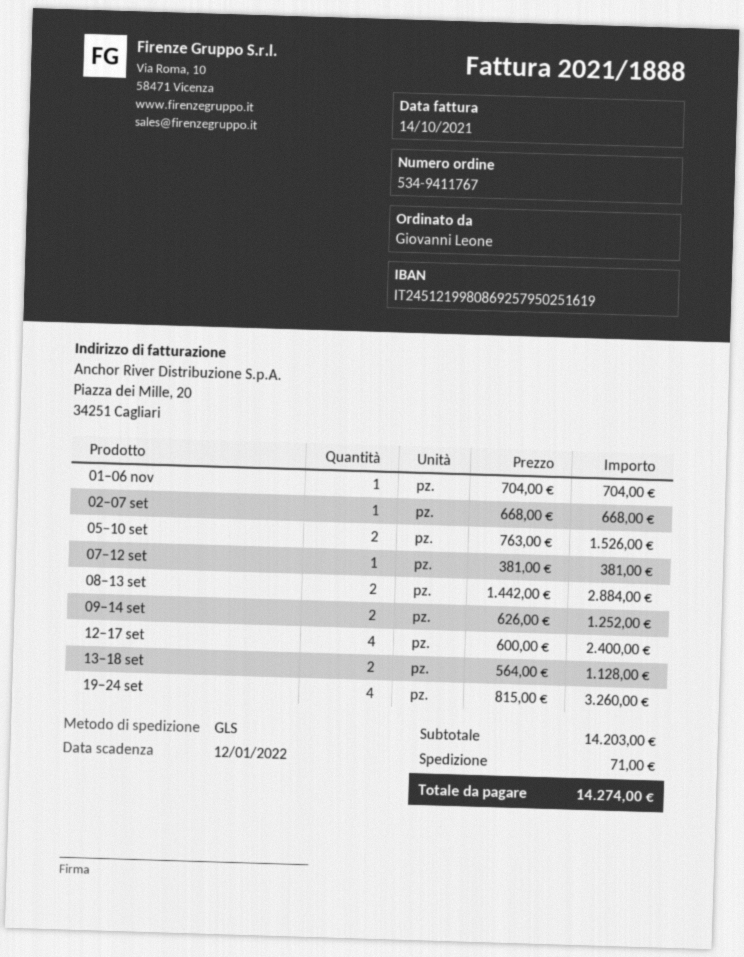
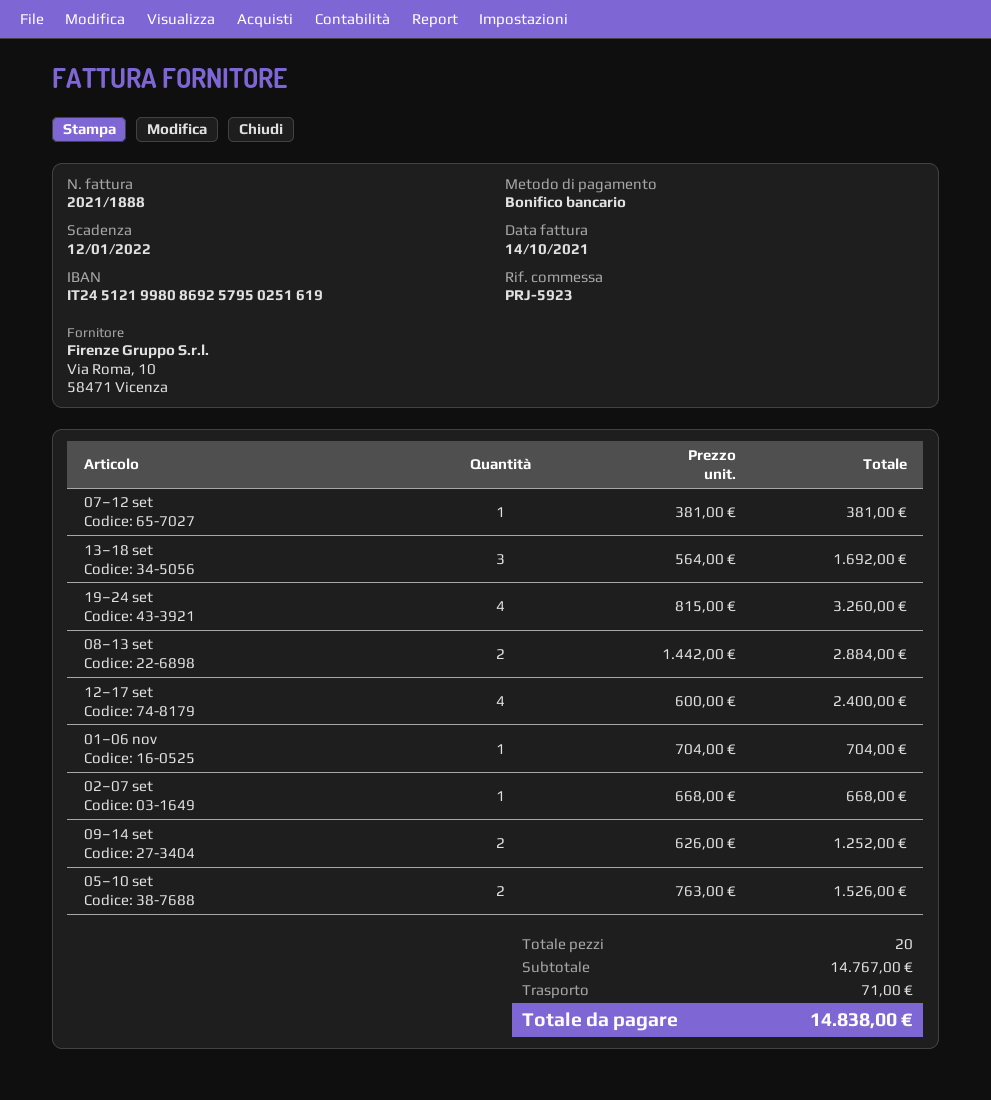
13–18 set: 2 x 564.00 = 1128.00 -> 3 x 564.00 = 1692.00
subtotal: 14203.00 -> 14767.00
total: 14274.00 -> 14838.00

